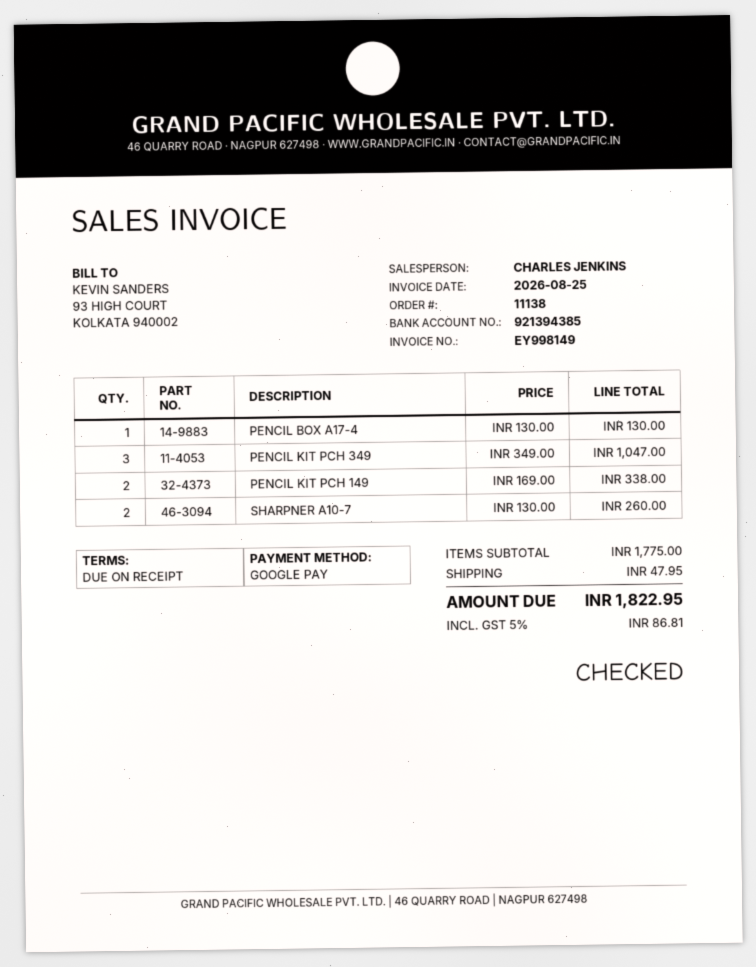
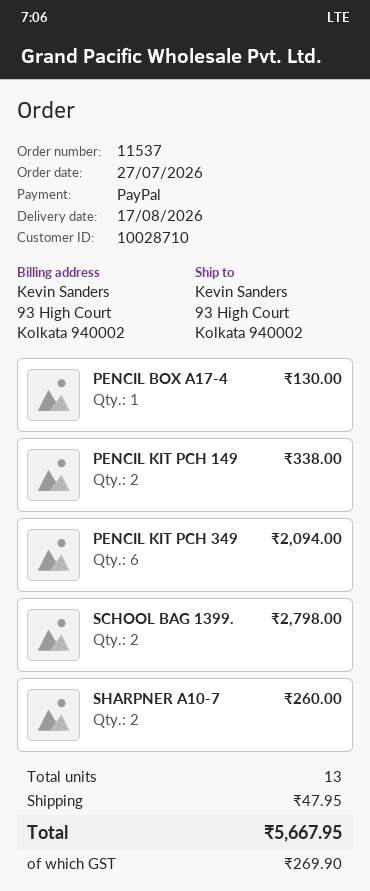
order number: 11138 -> 11537
payment method: Google Pay -> PayPal
PENCIL KIT PCH 349: 3 for 1047.00 -> 6 for 2094.00
SCHOOL BAG 1399.: none -> 2 for 2798.00
tax: 86.81 -> 269.90
total: 1822.95 -> 5667.95

